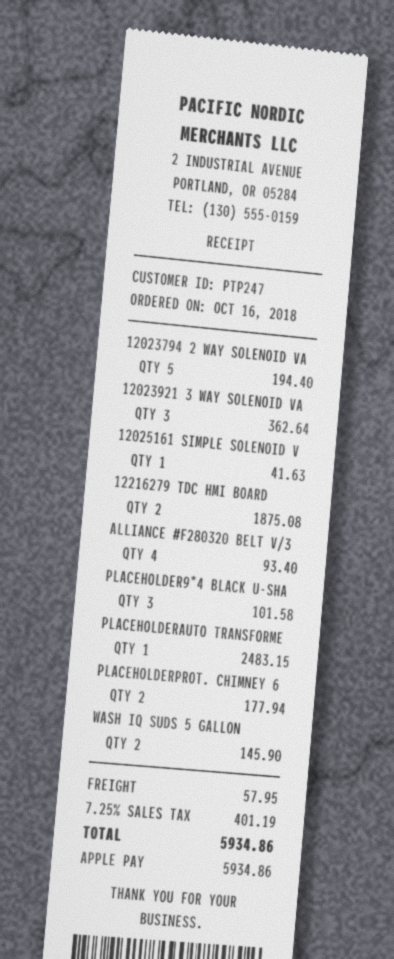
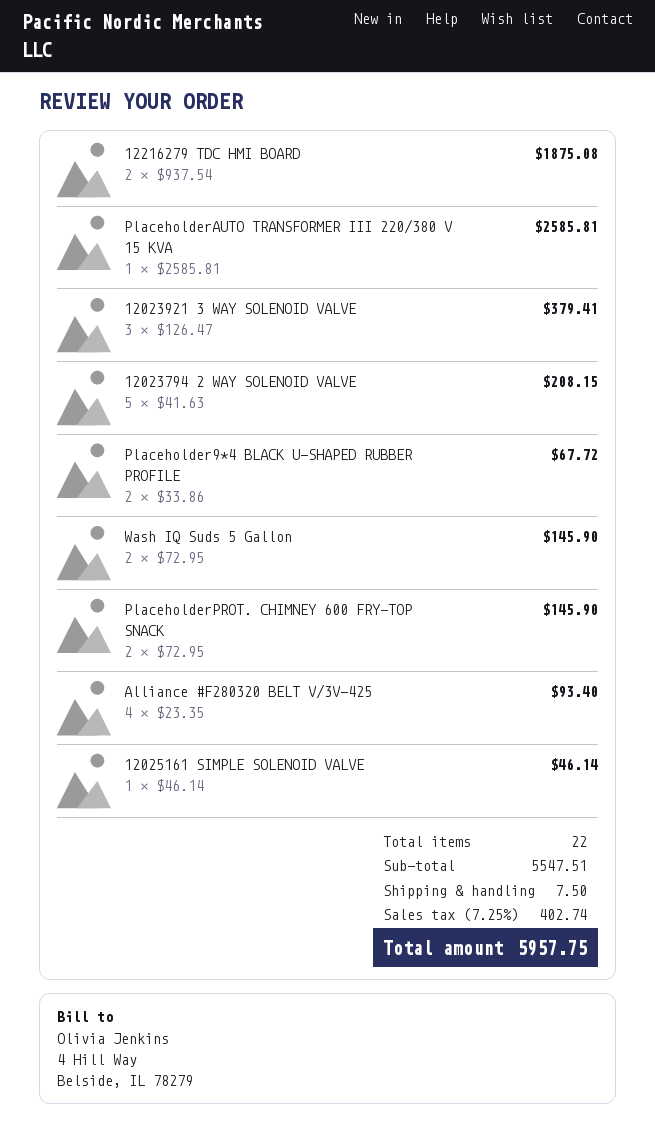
12023794 2 WAY SOLENOID VA: 5 for 194.40 -> 5 for 208.15
12023921 3 WAY SOLENOID VA: 3 for 362.64 -> 3 for 379.41
12025161 SIMPLE SOLENOID V: 1 for 41.63 -> 1 for 46.14
PLACEHOLDER9*4 BLACK U-SHA: 3 for 101.58 -> 2 for 67.72
PLACEHOLDERAUTO TRANSFORME: 1 for 2483.15 -> 1 for 2585.81
PLACEHOLDERPROT. CHIMNEY 6: 2 for 177.94 -> 2 for 145.90
shipping: 57.95 -> 7.50
tax: 7.25% = 401.19 -> 7.25% = 402.74
total: 5934.86 -> 5957.75

